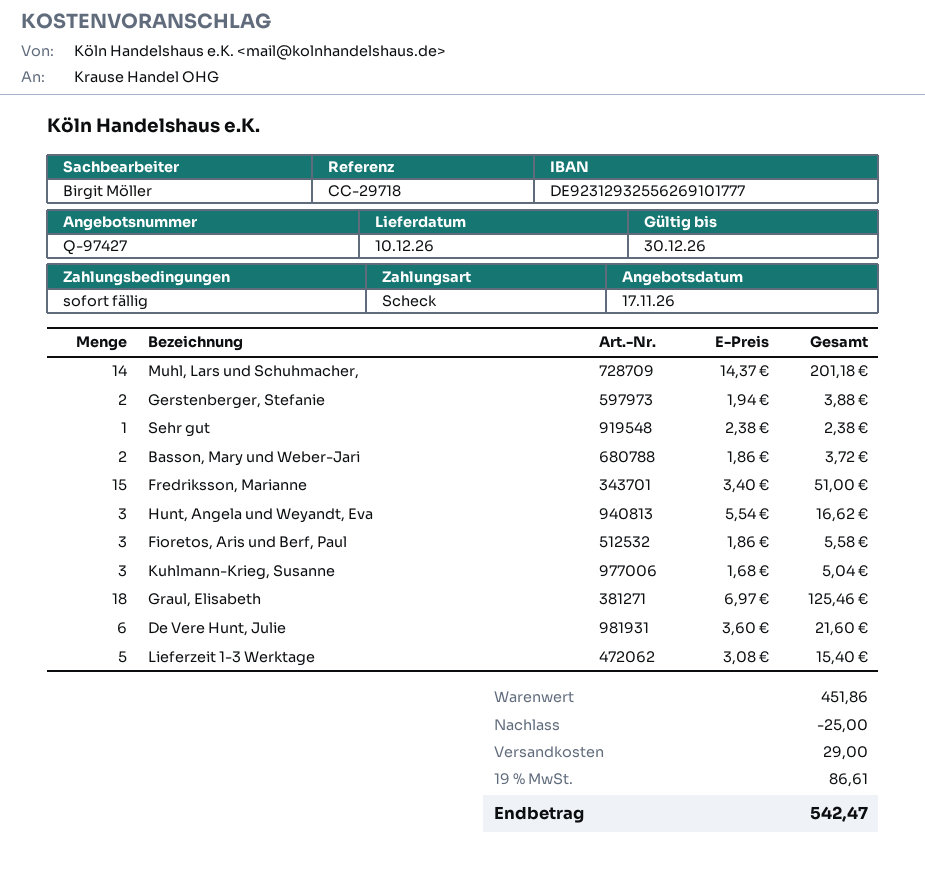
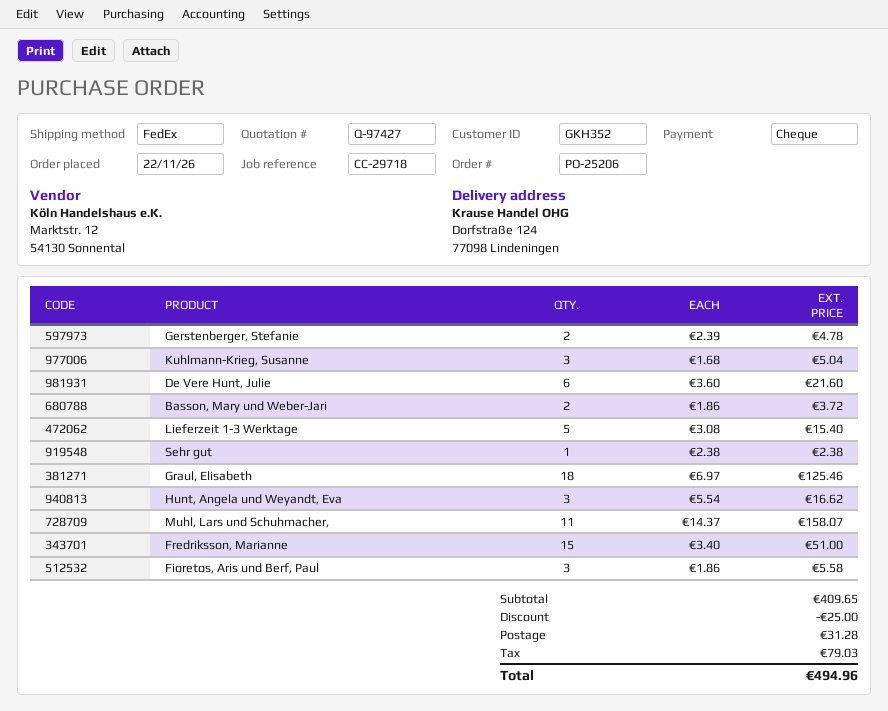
Muhl, Lars und Schuhmacher,: 14 x 14.37 = 201.18 -> 11 x 14.37 = 158.07
Gerstenberger, Stefanie: 2 x 1.94 = 3.88 -> 2 x 2.39 = 4.78
subtotal: 451.86 -> 409.65
shipping: 29.00 -> 31.28
tax: 86.61 -> 79.03
total: 542.47 -> 494.96

